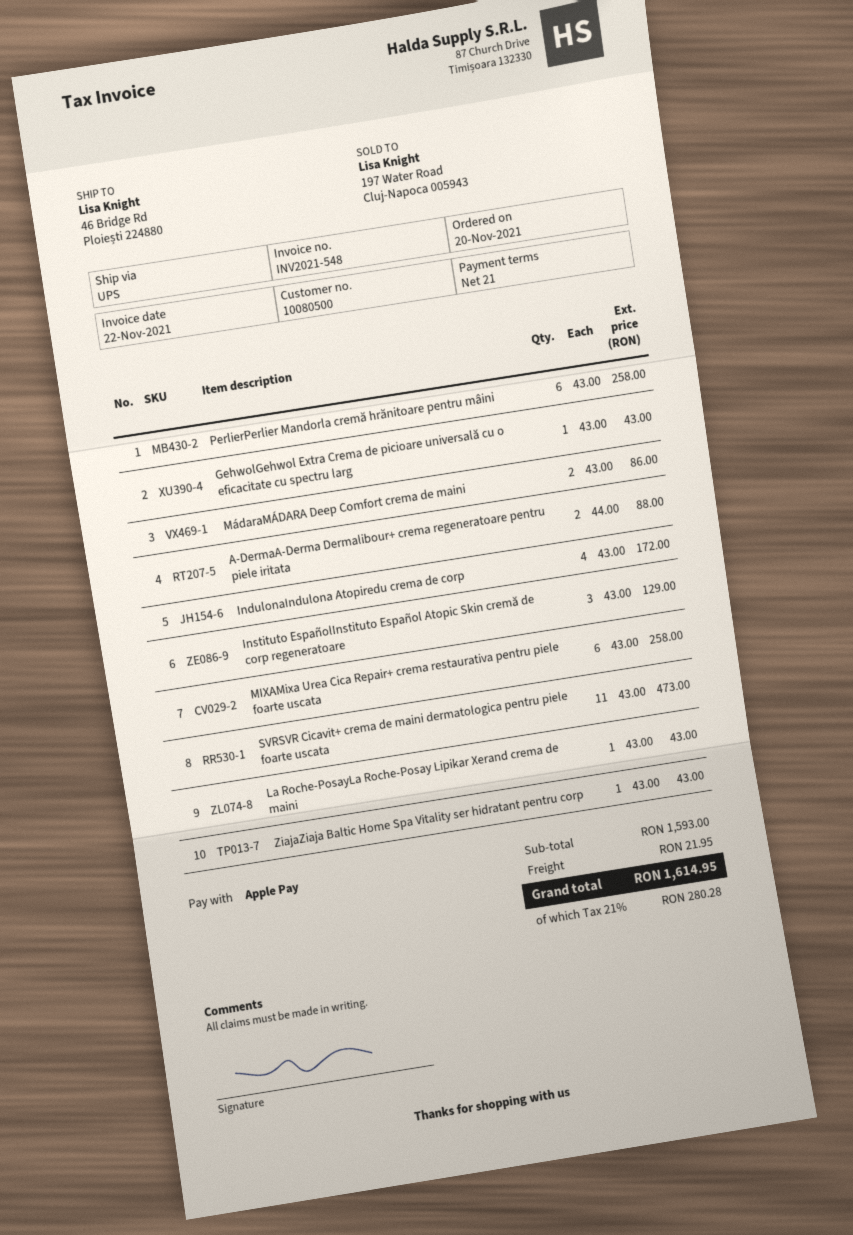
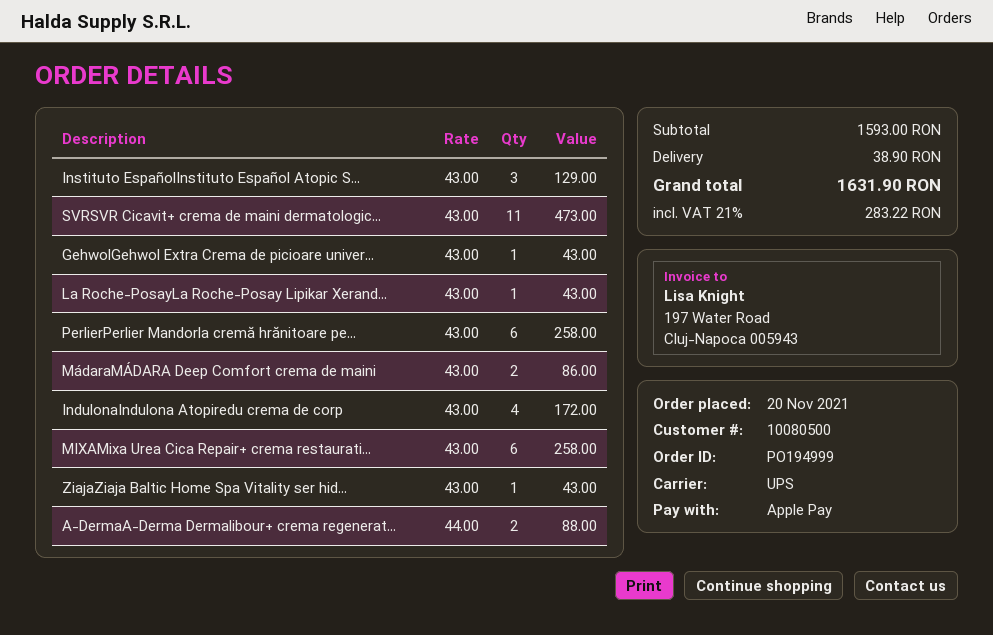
shipping: 21.95 -> 38.90
tax: 21% = 280.28 -> 21% = 283.22
total: 1614.95 -> 1631.90

